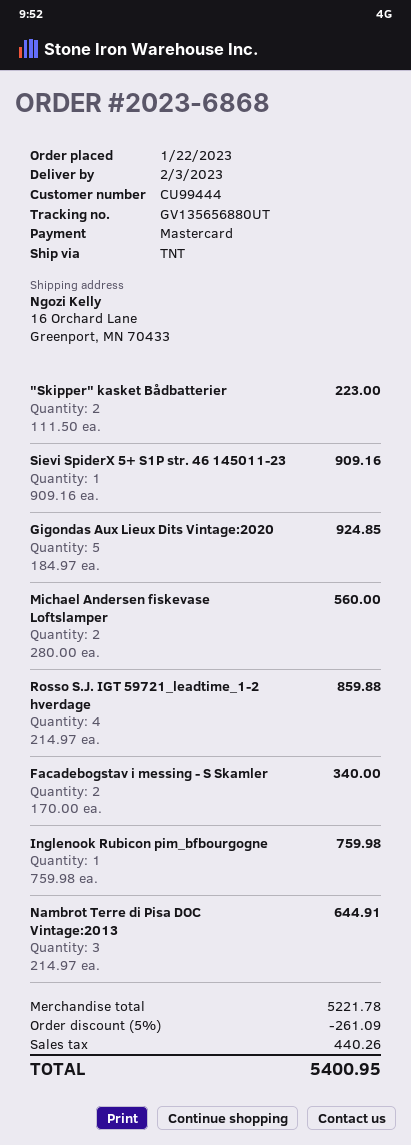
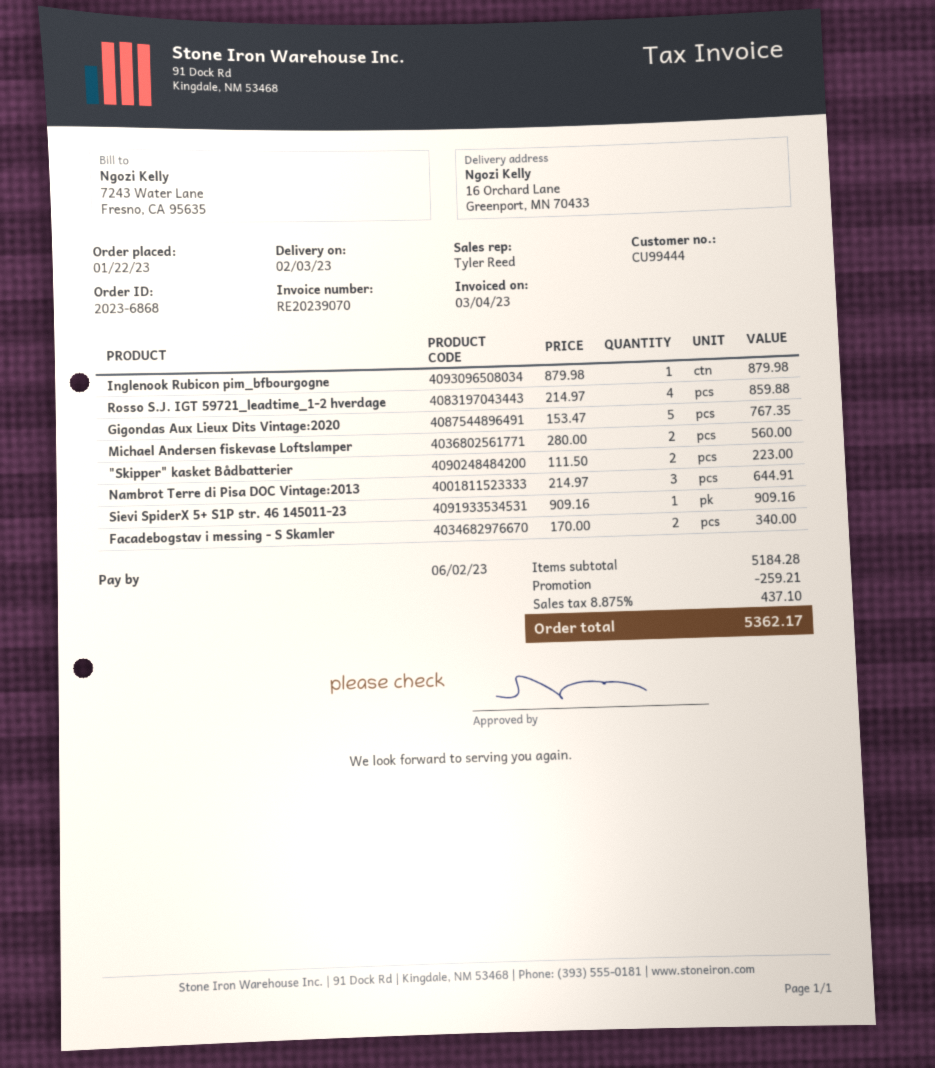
Gigondas Aux Lieux Dits Vintage:2020: 5 x 184.97 = 924.85 -> 5 x 153.47 = 767.35
Inglenook Rubicon pim_bfbourgogne: 1 x 759.98 = 759.98 -> 1 x 879.98 = 879.98
subtotal: 5221.78 -> 5184.28
discount: 261.09 -> 259.21
tax: 440.26 -> 437.10
total: 5400.95 -> 5362.17

